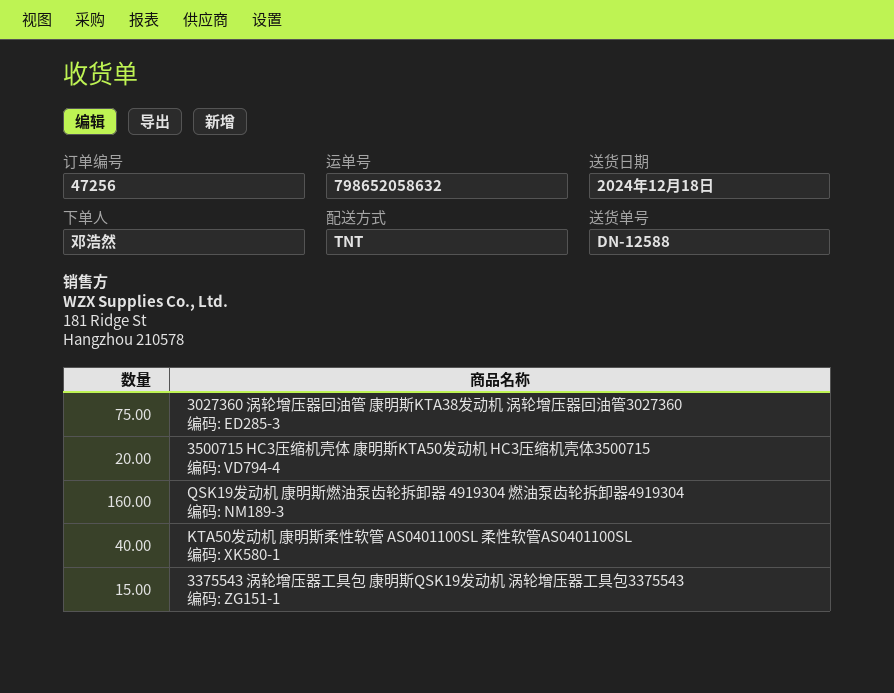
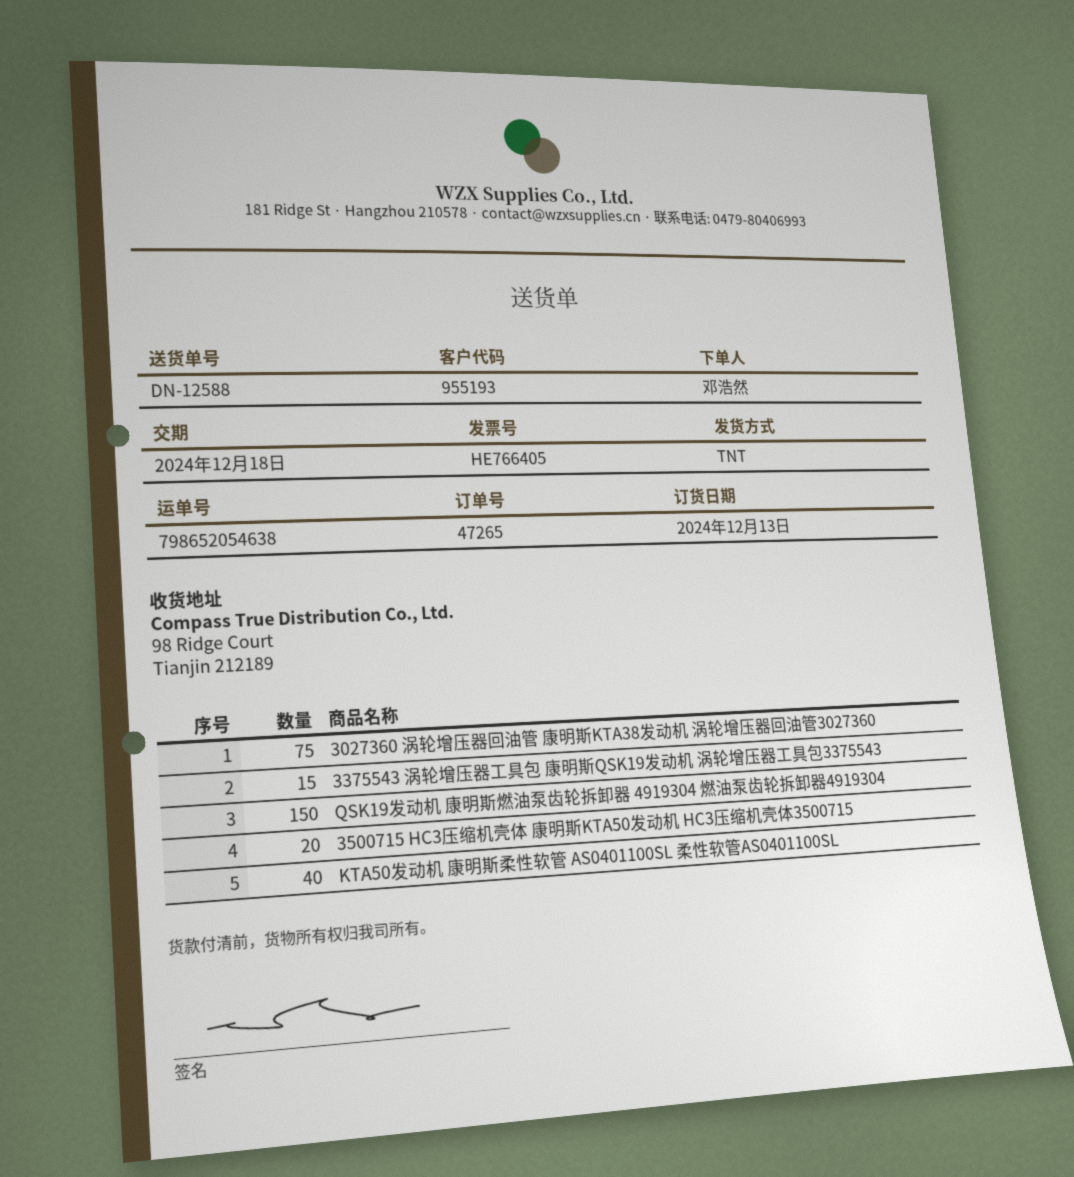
order number: 47256 -> 47265
tracking number: 798652058632 -> 798652054638
QSK19发动机 康明斯燃油泵齿轮拆卸器 4919304 燃油泵齿轮拆卸器4919304: 160 -> 150

